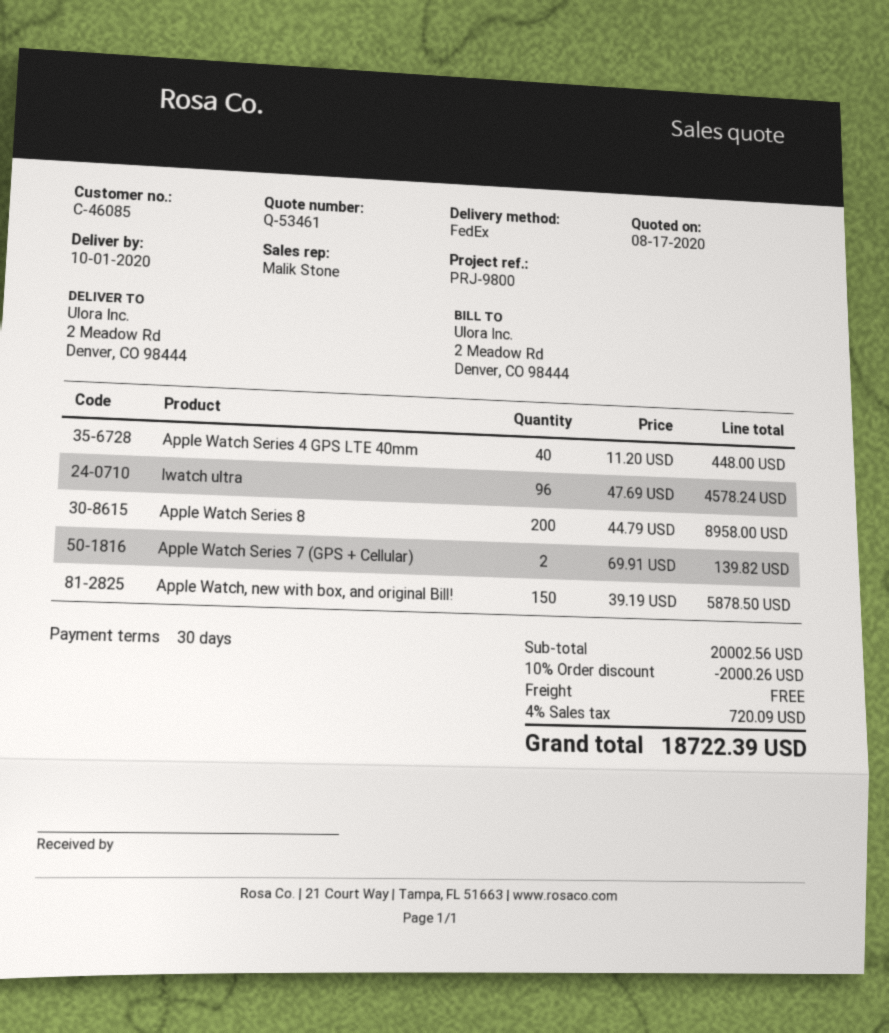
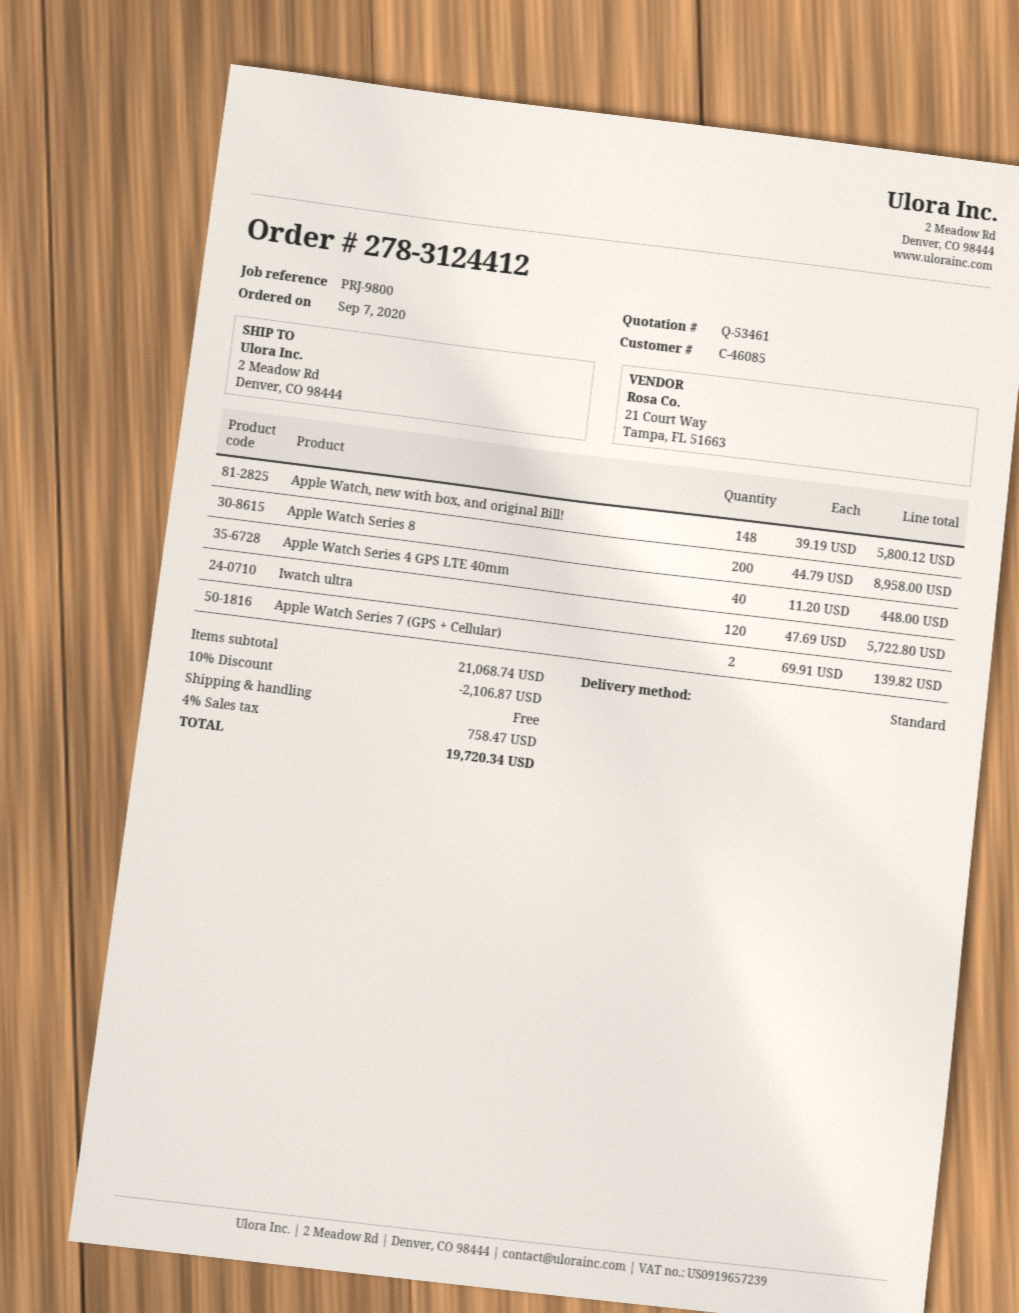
shipping method: FedEx -> standard
Iwatch ultra: 96 x 47.69 = 4578.24 -> 120 x 47.69 = 5722.80
Apple Watch, new with box, and original Bill!: 150 x 39.19 = 5878.50 -> 148 x 39.19 = 5800.12
subtotal: 20002.56 -> 21068.74
discount: 10% = 2000.26 -> 10% = 2106.87
tax: 4% = 720.09 -> 4% = 758.47
total: 18722.39 -> 19720.34

